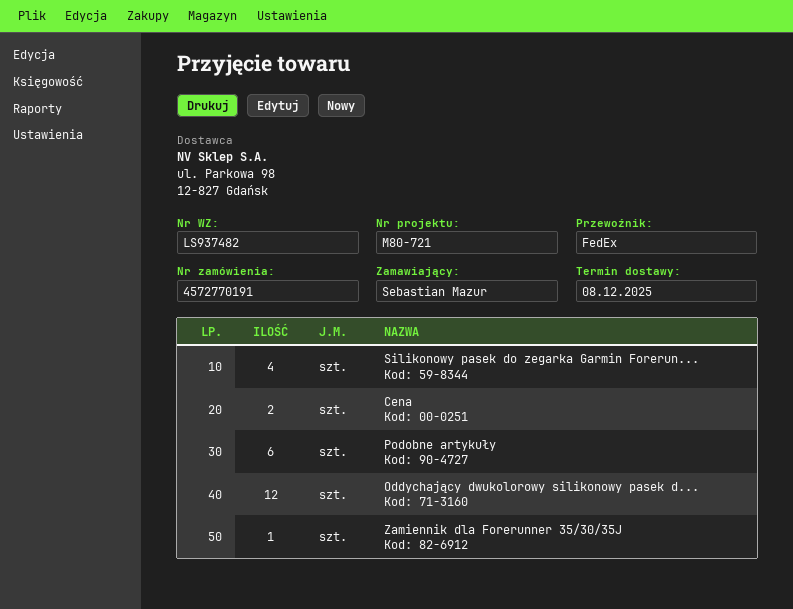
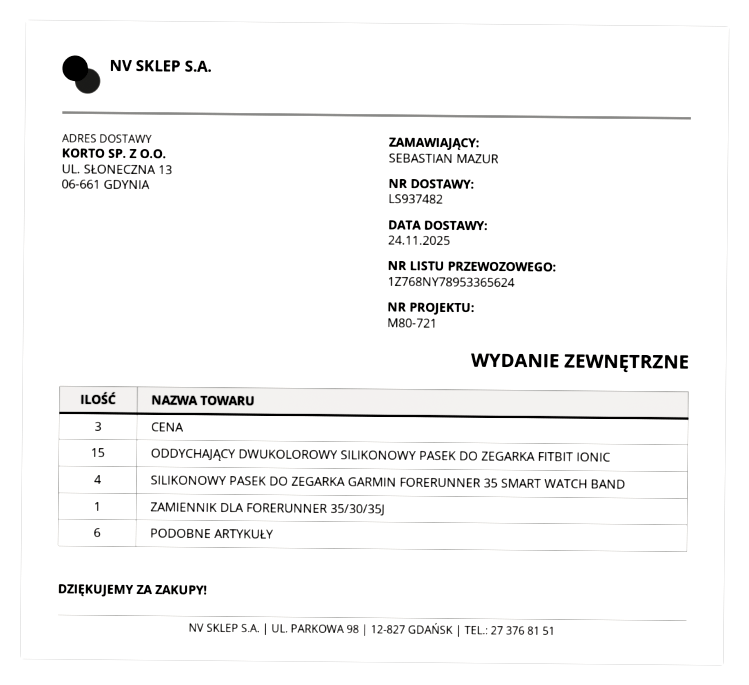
delivery date: 2025-12-08 -> 2025-11-24
Cena: 2 -> 3
Oddychający dwukolorowy silikonowy pasek d...: 12 -> 15

